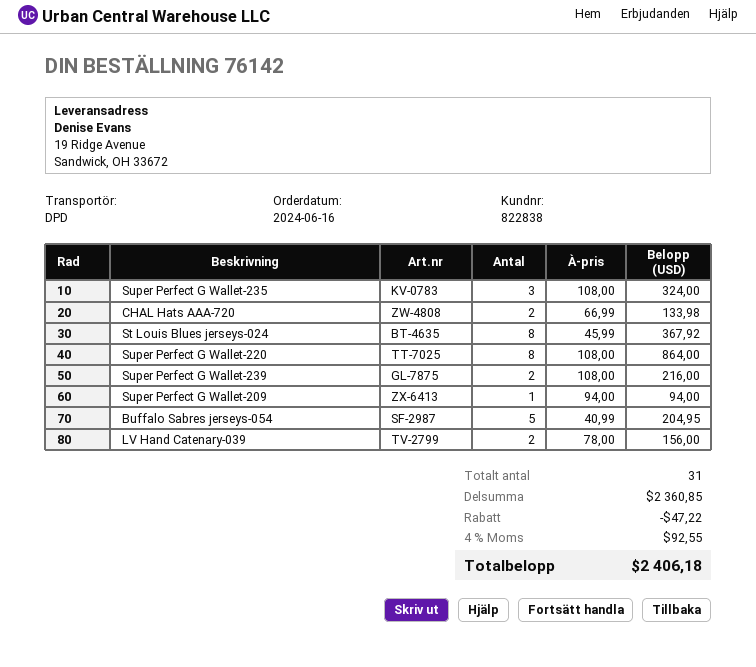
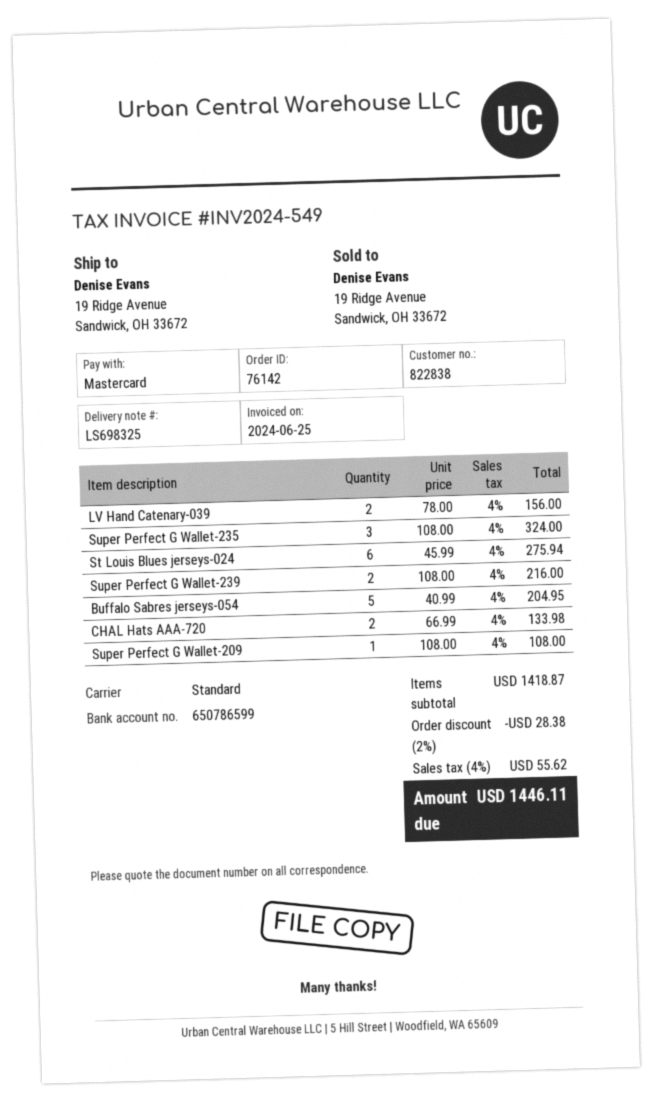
shipping method: DPD -> standard
St Louis Blues jerseys-024: 8 x 45.99 = 367.92 -> 6 x 45.99 = 275.94
Super Perfect G Wallet-220: 8 x 108.00 = 864.00 -> none
Super Perfect G Wallet-209: 1 x 94.00 = 94.00 -> 1 x 108.00 = 108.00
subtotal: 2360.85 -> 1418.87
discount: 47.22 -> 28.38
tax: 4% = 92.55 -> 4% = 55.62
total: 2406.18 -> 1446.11

